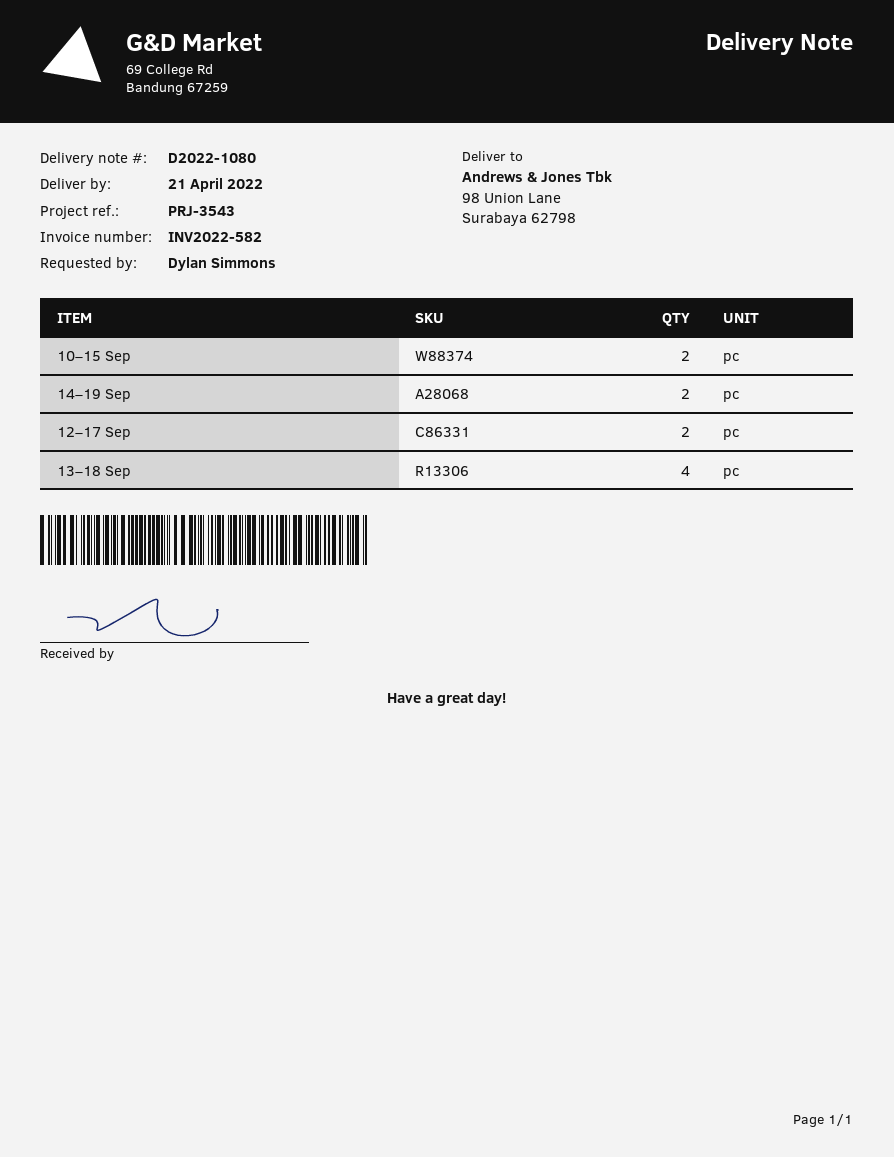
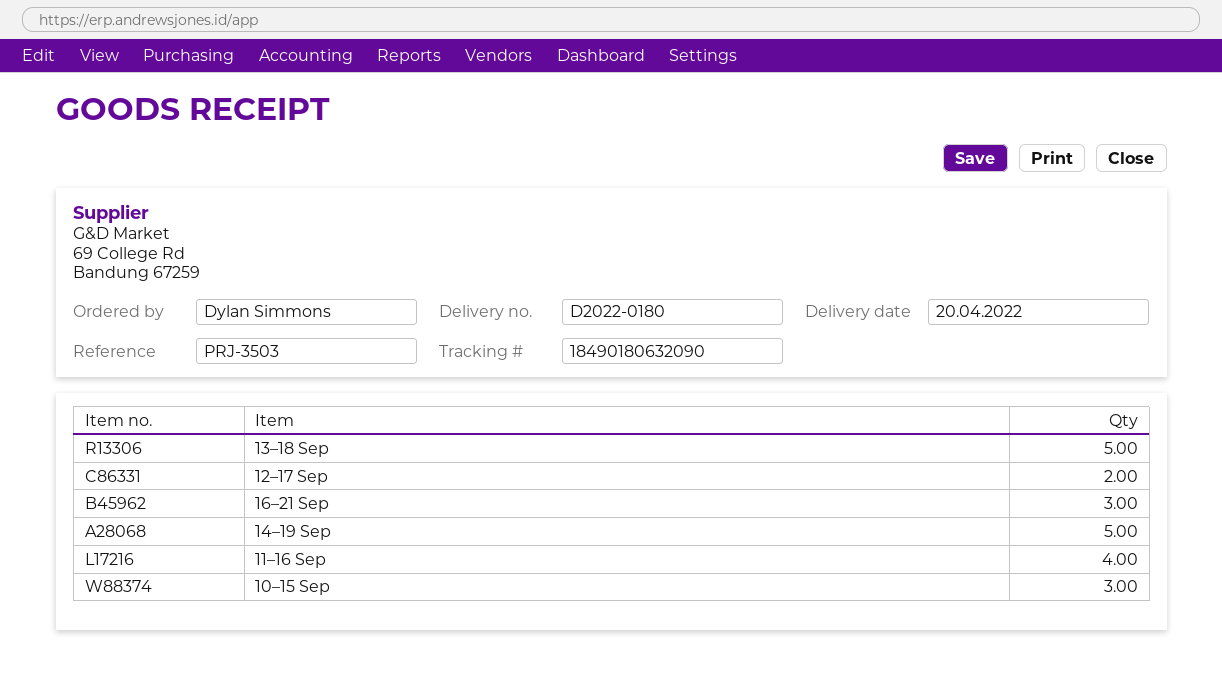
delivery note number: D2022-1080 -> D2022-0180
delivery date: 2022-04-21 -> 2022-04-20
reference: PRJ-3543 -> PRJ-3503
10–15 Sep: 2 -> 3
14–19 Sep: 2 -> 5
13–18 Sep: 4 -> 5
16–21 Sep: none -> 3
11–16 Sep: none -> 4

